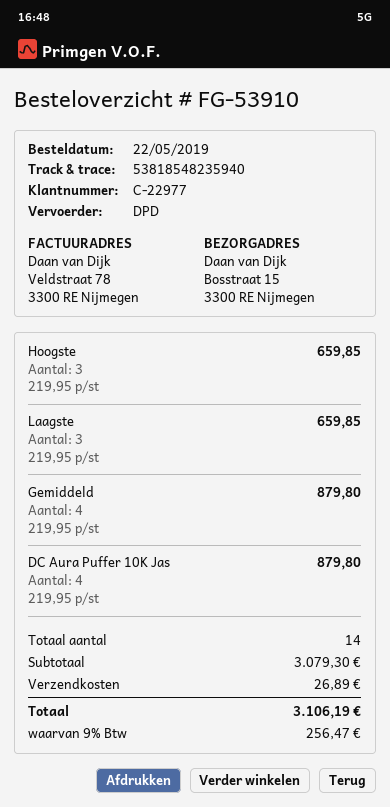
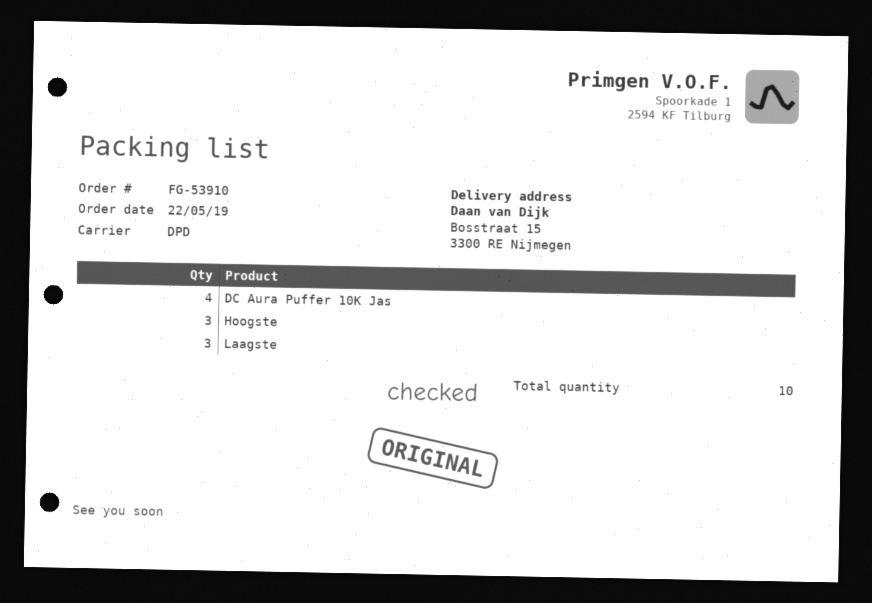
Gemiddeld: 4 -> none
total quantity: 14 -> 10

